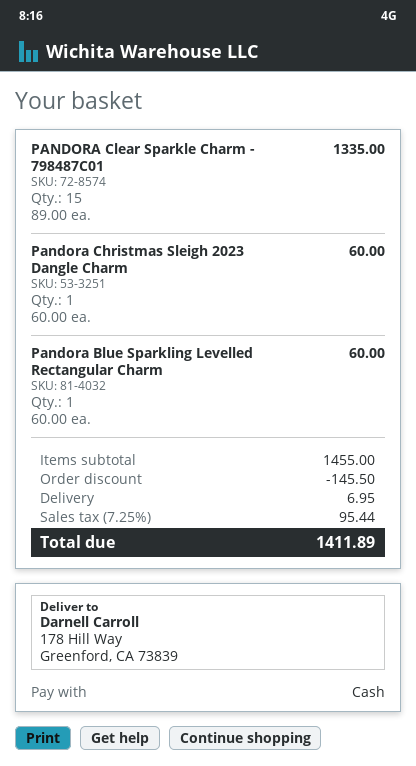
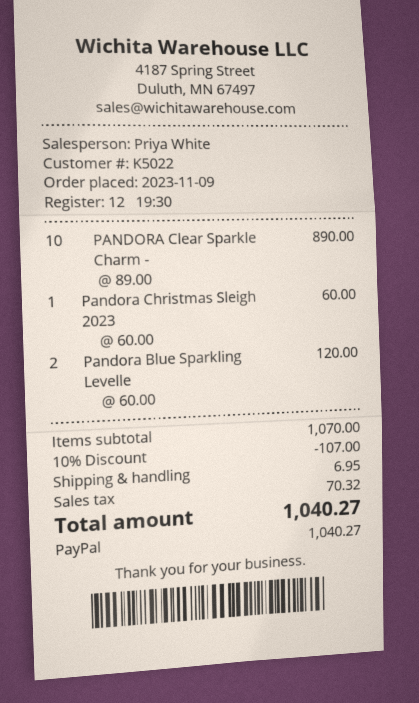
payment method: cash -> PayPal
PANDORA Clear Sparkle Charm - 798487C01: 15 x 89.00 = 1335.00 -> 10 x 89.00 = 890.00
Pandora Blue Sparkling Levelled Rectangular Charm: 1 x 60.00 = 60.00 -> 2 x 60.00 = 120.00
subtotal: 1455.00 -> 1070.00
discount: 145.50 -> 107.00
tax: 95.44 -> 70.32
total: 1411.89 -> 1040.27

